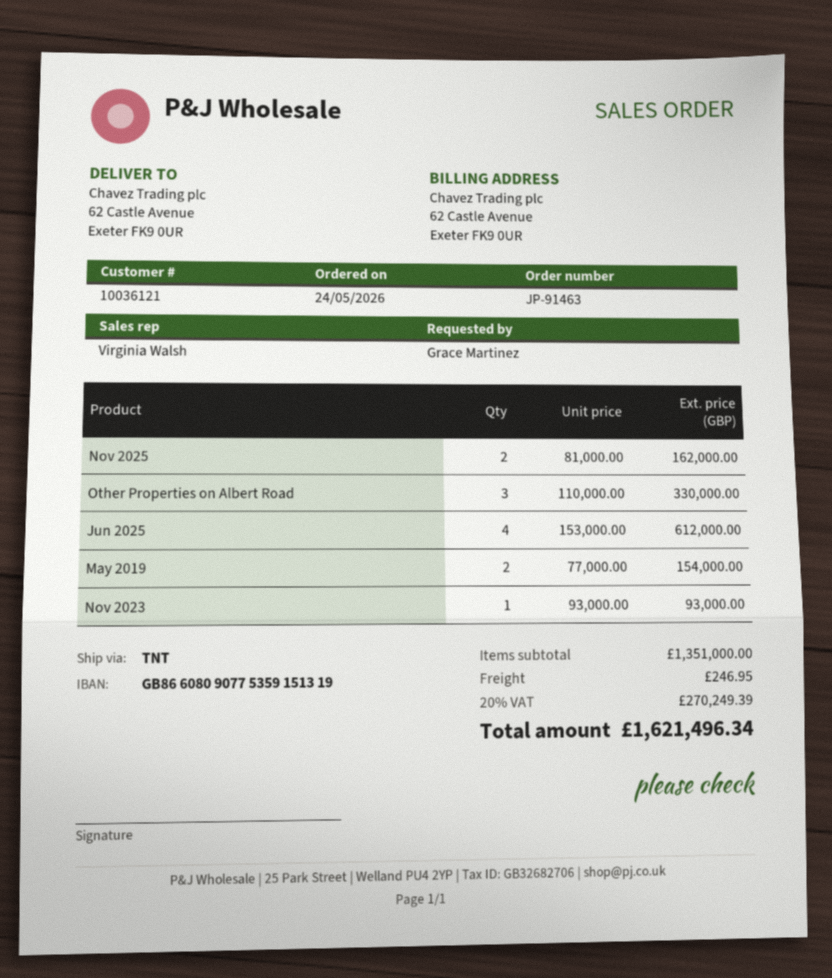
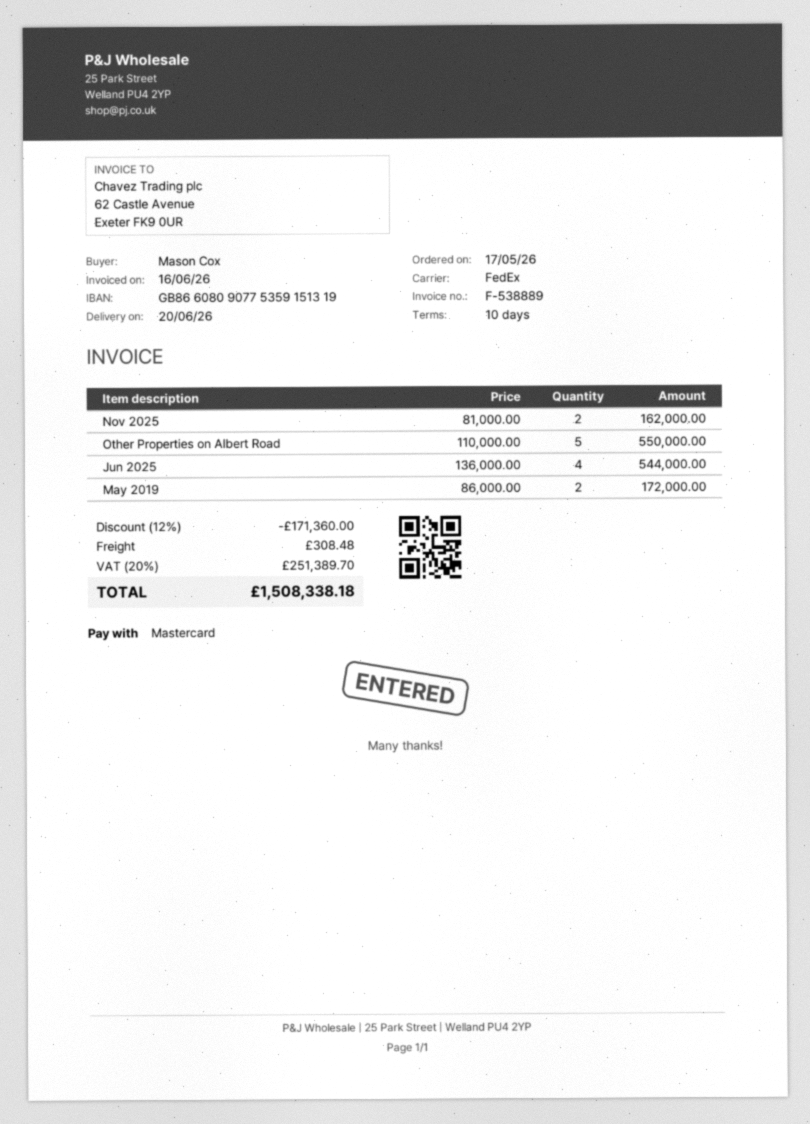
order date: 2026-05-24 -> 2026-05-17
ordered by: Grace Martinez -> Mason Cox
shipping method: TNT -> FedEx
Other Properties on Albert Road: 3 x 110000.00 = 330000.00 -> 5 x 110000.00 = 550000.00
Jun 2025: 4 x 153000.00 = 612000.00 -> 4 x 136000.00 = 544000.00
May 2019: 2 x 77000.00 = 154000.00 -> 2 x 86000.00 = 172000.00
Nov 2023: 1 x 93000.00 = 93000.00 -> none
discount: none -> 12% = 171360.00
shipping: 246.95 -> 308.48
tax: 20% = 270249.39 -> 20% = 251389.70
total: 1621496.34 -> 1508338.18

